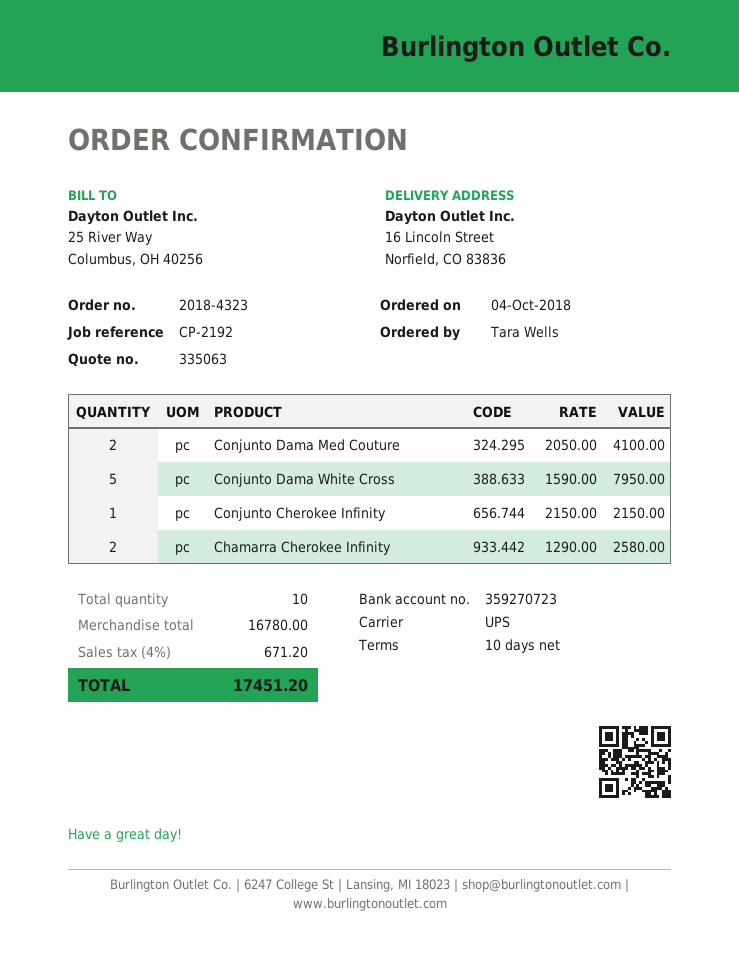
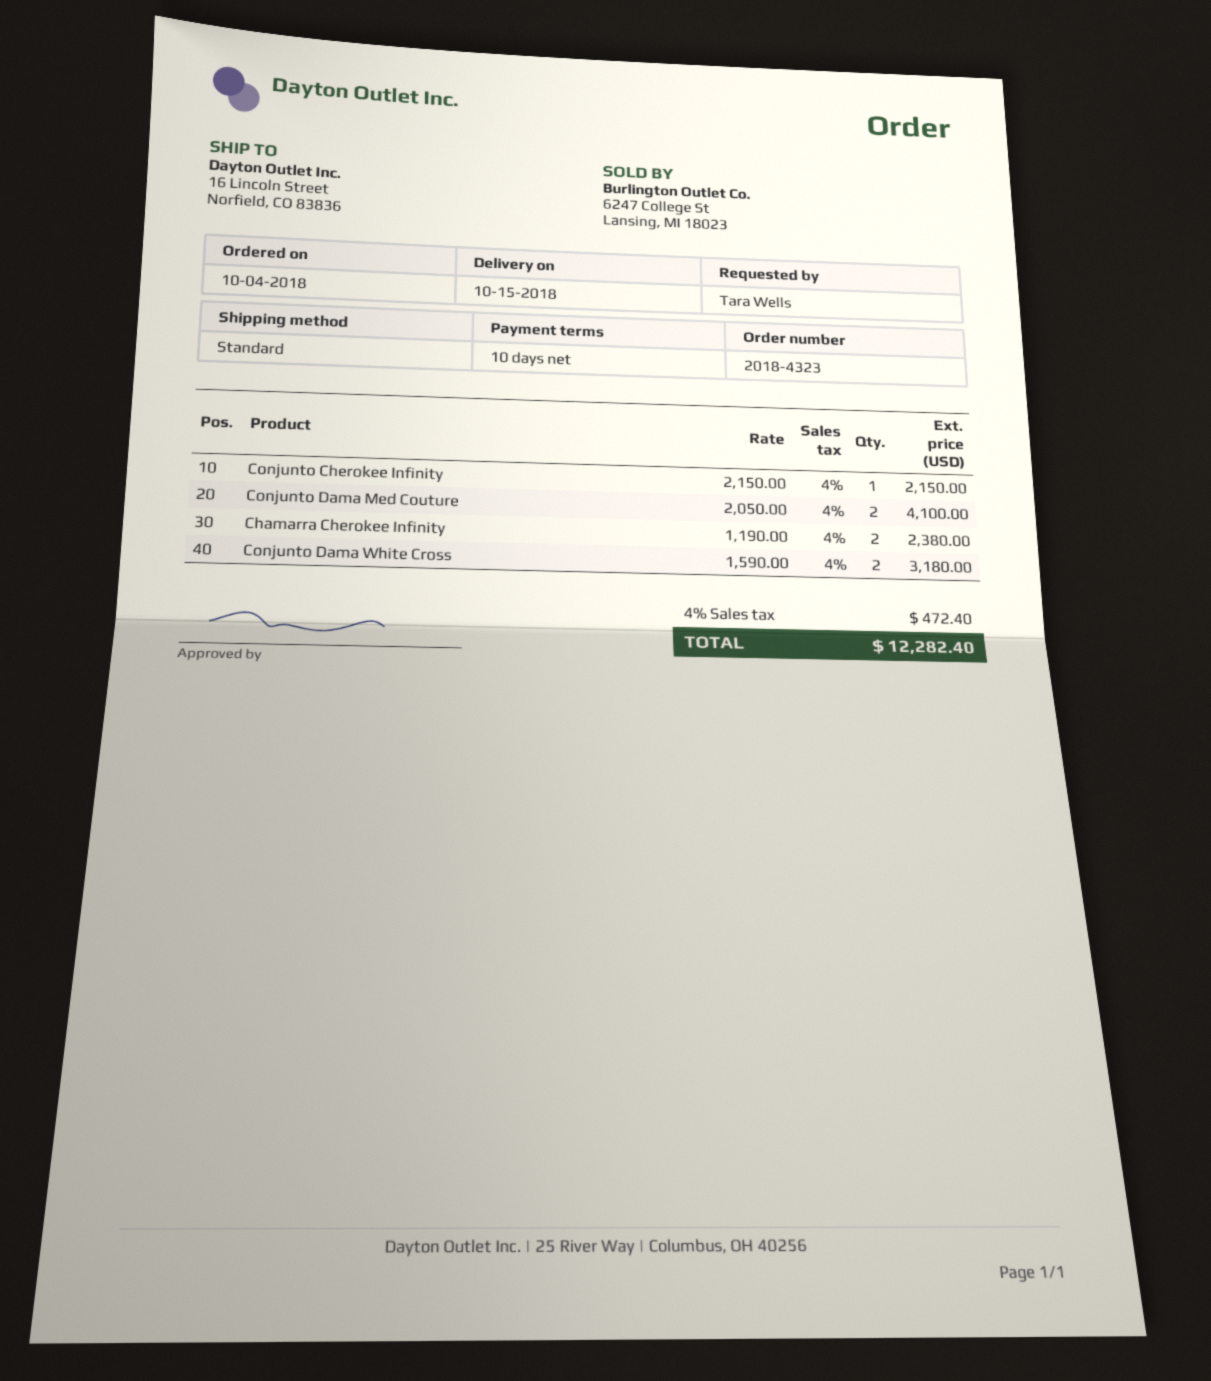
shipping method: UPS -> standard
Conjunto Dama White Cross: 5 x 1590.00 = 7950.00 -> 2 x 1590.00 = 3180.00
Chamarra Cherokee Infinity: 2 x 1290.00 = 2580.00 -> 2 x 1190.00 = 2380.00
tax: 4% = 671.20 -> 4% = 472.40
total: 17451.20 -> 12282.40

